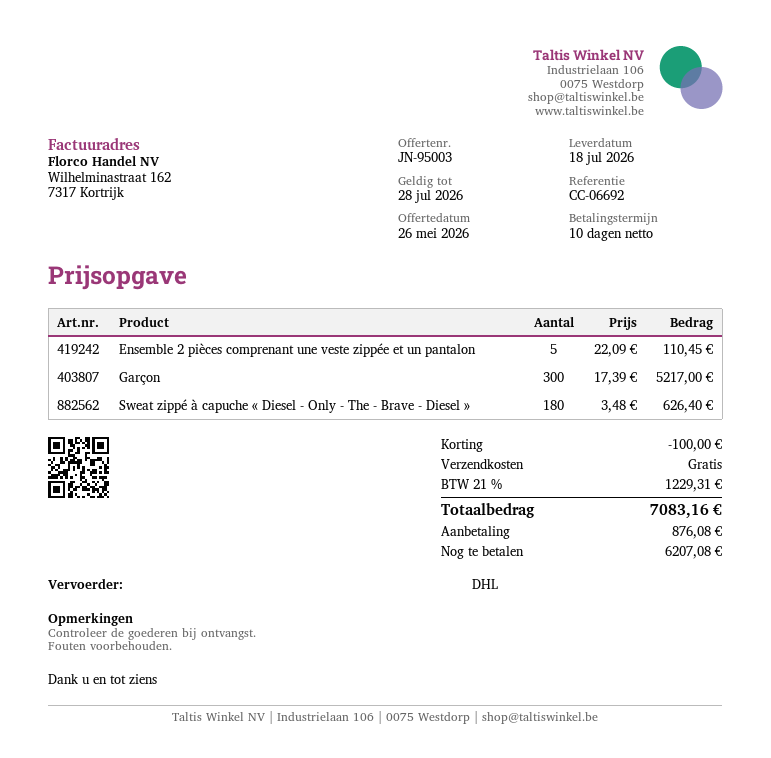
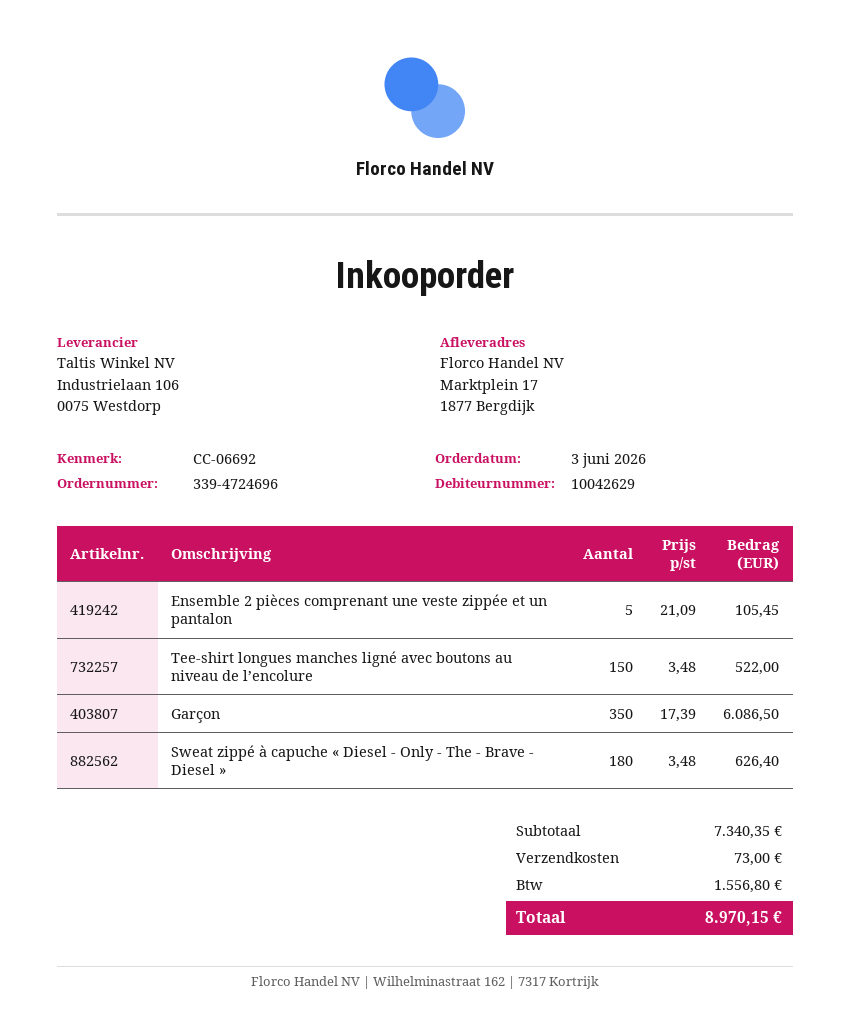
Ensemble 2 pièces comprenant une veste zippée et un pantalon: 5 x 22.09 = 110.45 -> 5 x 21.09 = 105.45
Garçon: 300 x 17.39 = 5217.00 -> 350 x 17.39 = 6086.50
Tee-shirt longues manches ligné avec boutons au niveau de l’encolure: none -> 150 x 3.48 = 522.00
discount: 100.00 -> none
shipping: 0.00 -> 73.00
tax: 1229.31 -> 1556.80
total: 7083.16 -> 8970.15

